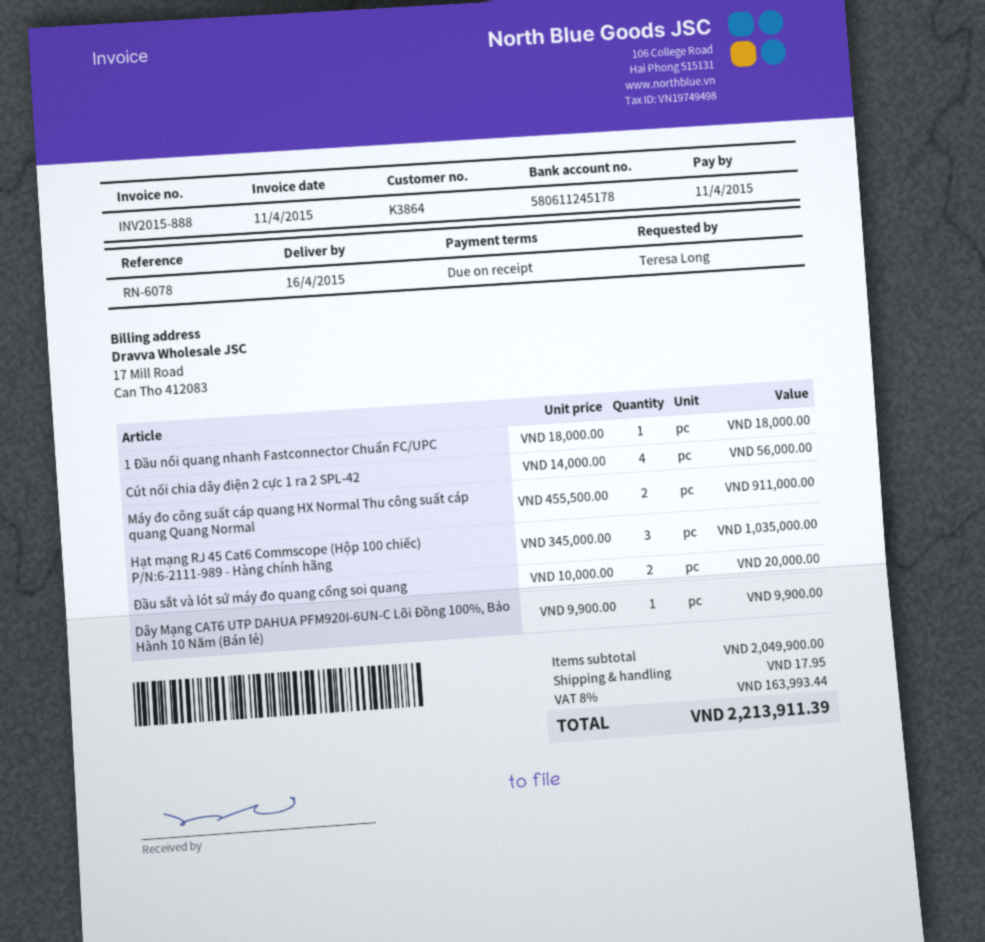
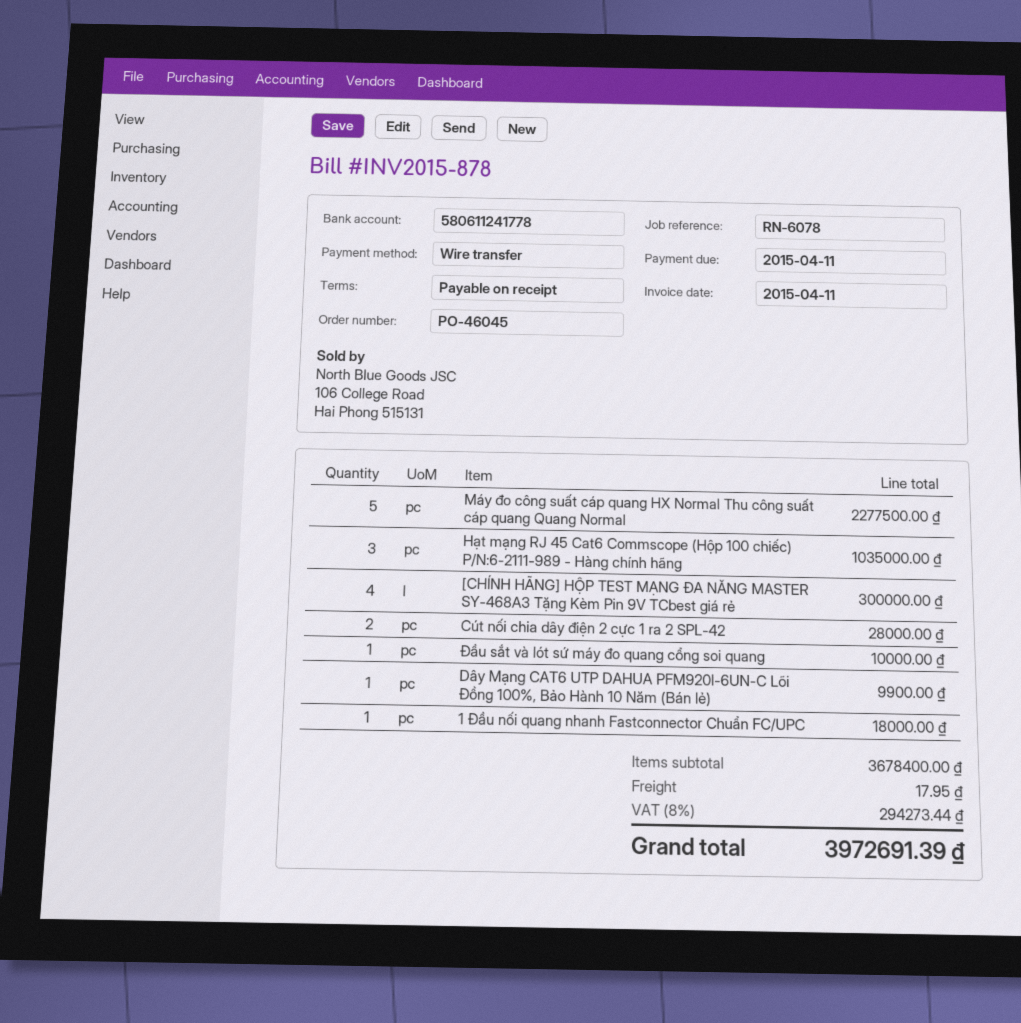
invoice number: INV2015-888 -> INV2015-878
bank account: 580611245178 -> 580611241778
Cút nối chia dây điện 2 cực 1 ra 2 SPL-42: 4 for 56000.00 -> 2 for 28000.00
Máy đo công suất cáp quang HX Normal Thu công suất cáp quang Quang Normal: 2 for 911000.00 -> 5 for 2277500.00
Đầu sắt và lót sứ máy đo quang cổng soi quang: 2 for 20000.00 -> 1 for 10000.00
[CHÍNH HÃNG] HỘP TEST MẠNG ĐA NĂNG MASTER SY-468A3 Tặng Kèm Pin 9V TCbest giá rẻ: none -> 4 for 300000.00
subtotal: 2049900.00 -> 3678400.00
tax: 8% = 163993.44 -> 8% = 294273.44
total: 2213911.39 -> 3972691.39

